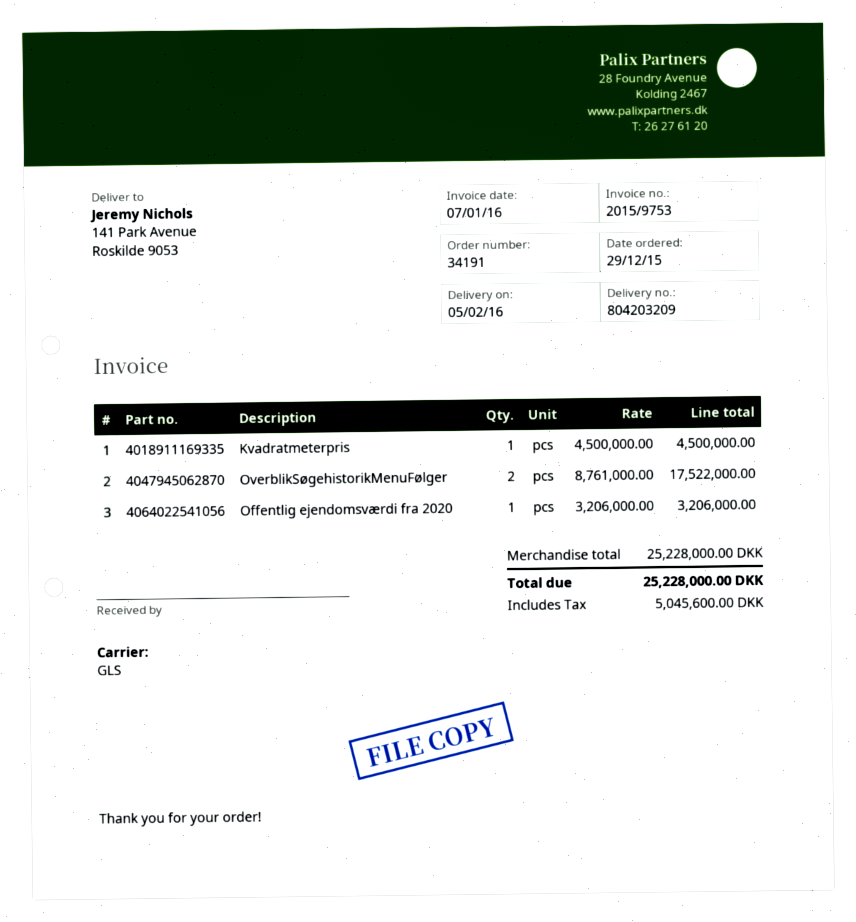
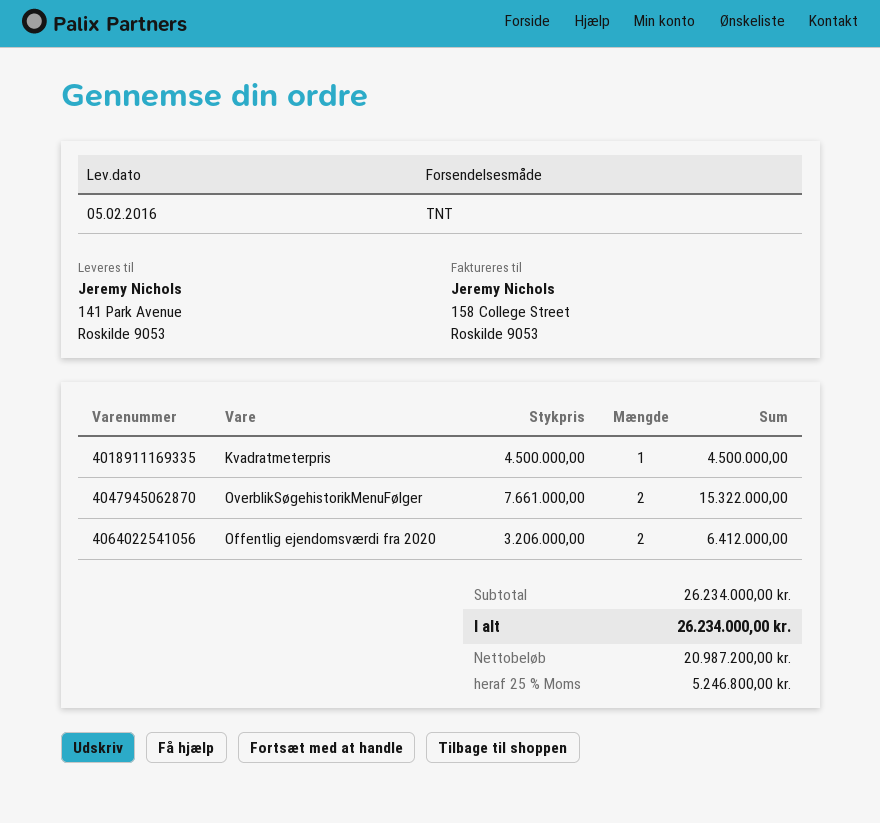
shipping method: GLS -> TNT
OverblikSøgehistorikMenuFølger: 2 x 8761000.00 = 17522000.00 -> 2 x 7661000.00 = 15322000.00
Offentlig ejendomsværdi fra 2020: 1 x 3206000.00 = 3206000.00 -> 2 x 3206000.00 = 6412000.00
subtotal: 25228000.00 -> 26234000.00
tax: 5045600.00 -> 5246800.00
total: 25228000.00 -> 26234000.00

